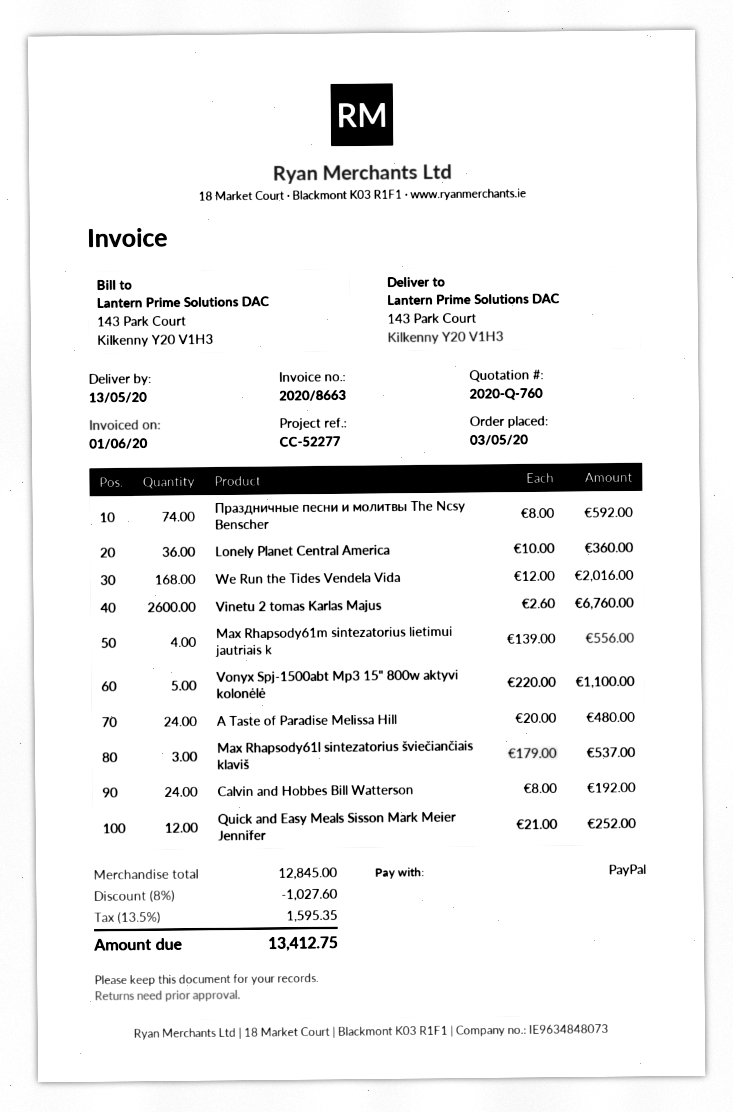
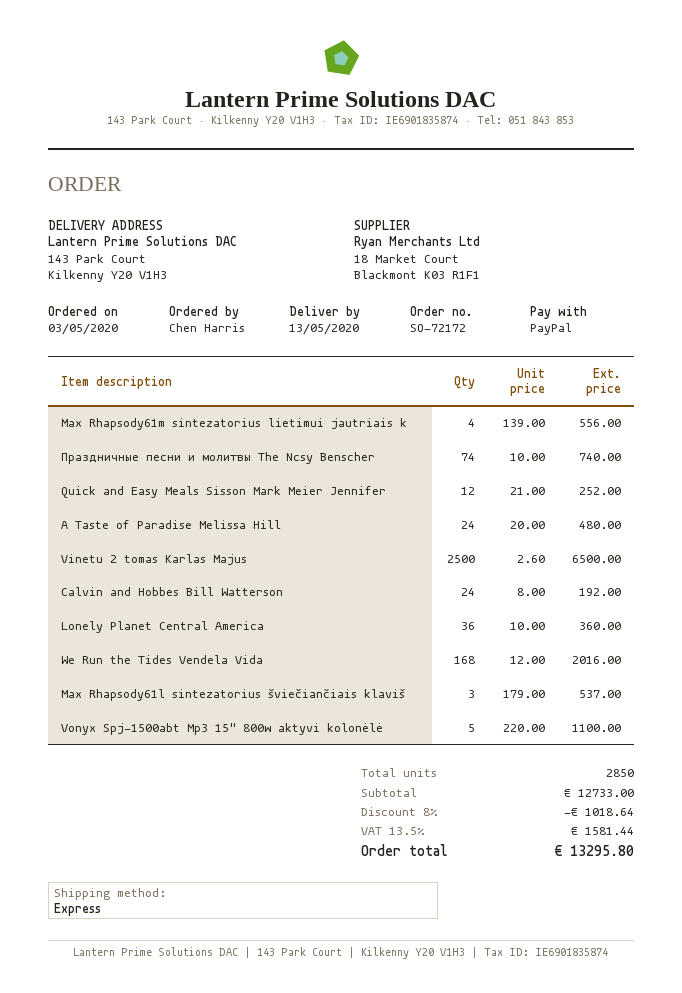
Праздничные песни и молитвы The Ncsy Benscher: 74 x 8.00 = 592.00 -> 74 x 10.00 = 740.00
Vinetu 2 tomas Karlas Majus: 2600 x 2.60 = 6760.00 -> 2500 x 2.60 = 6500.00
subtotal: 12845.00 -> 12733.00
discount: 8% = 1027.60 -> 8% = 1018.64
tax: 13.5% = 1595.35 -> 13.5% = 1581.44
total: 13412.75 -> 13295.80

